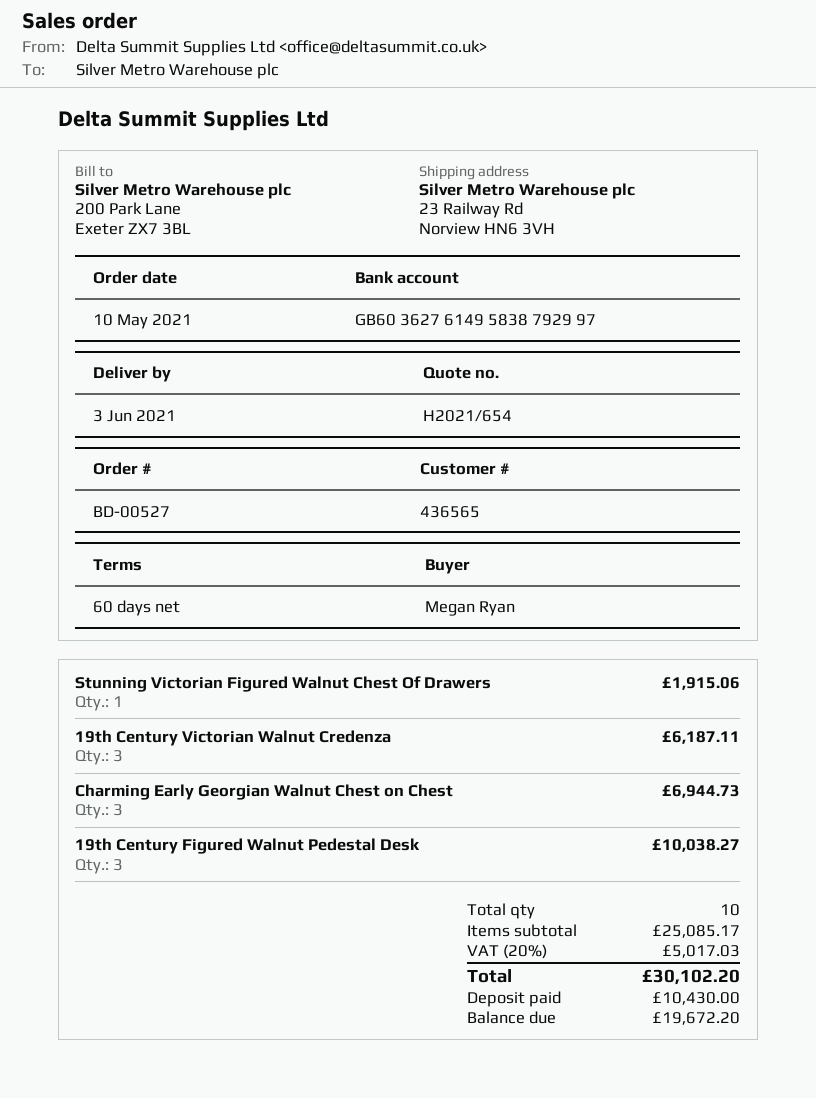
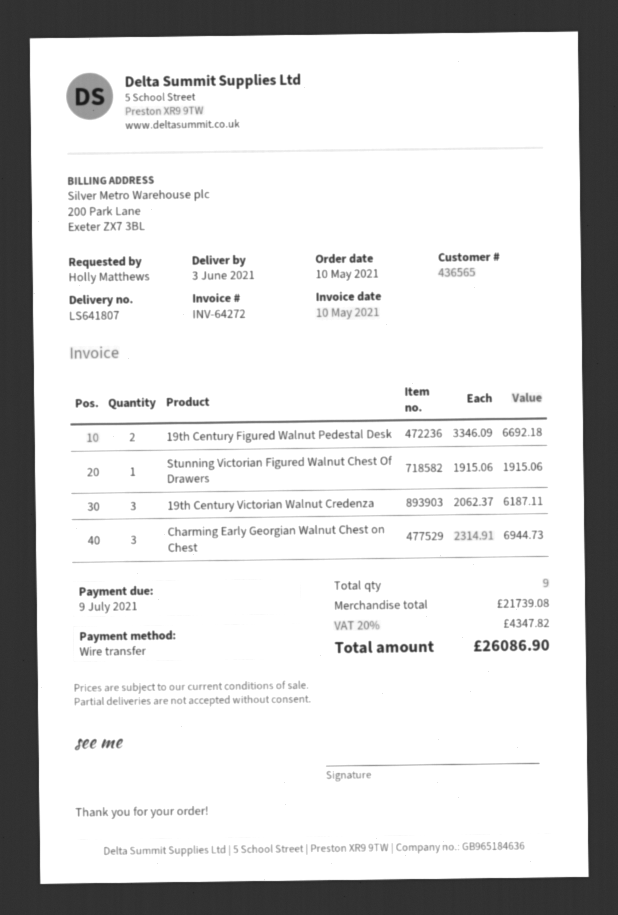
ordered by: Megan Ryan -> Holly Matthews
19th Century Figured Walnut Pedestal Desk: 3 for 10038.27 -> 2 for 6692.18
total quantity: 10 -> 9
subtotal: 25085.17 -> 21739.08
tax: 20% = 5017.03 -> 20% = 4347.82
total: 30102.20 -> 26086.90

